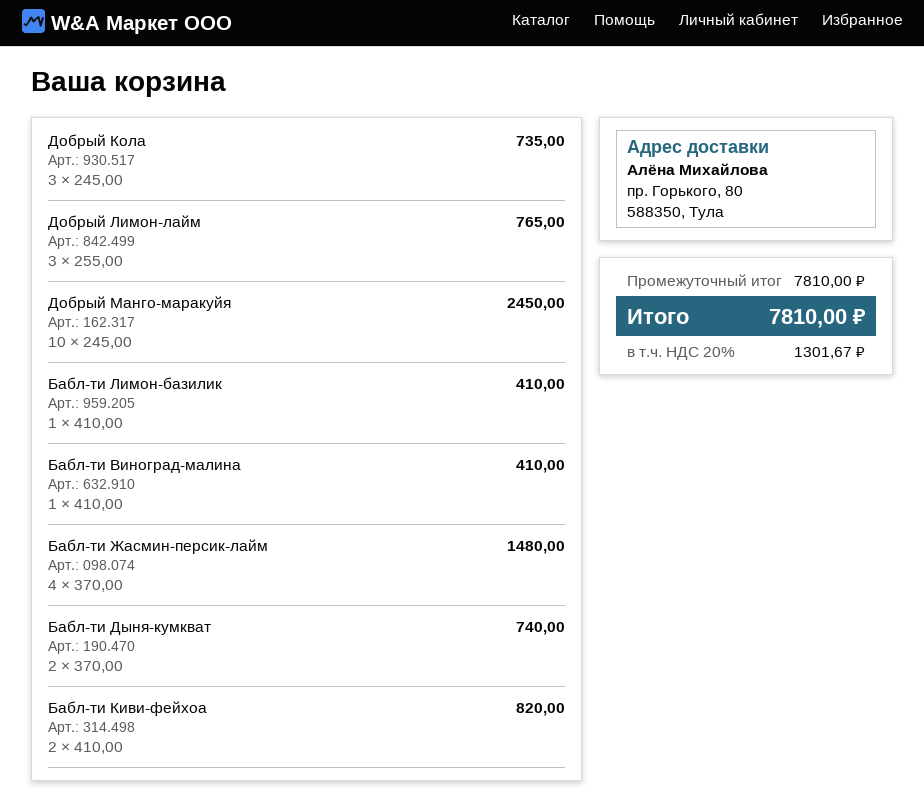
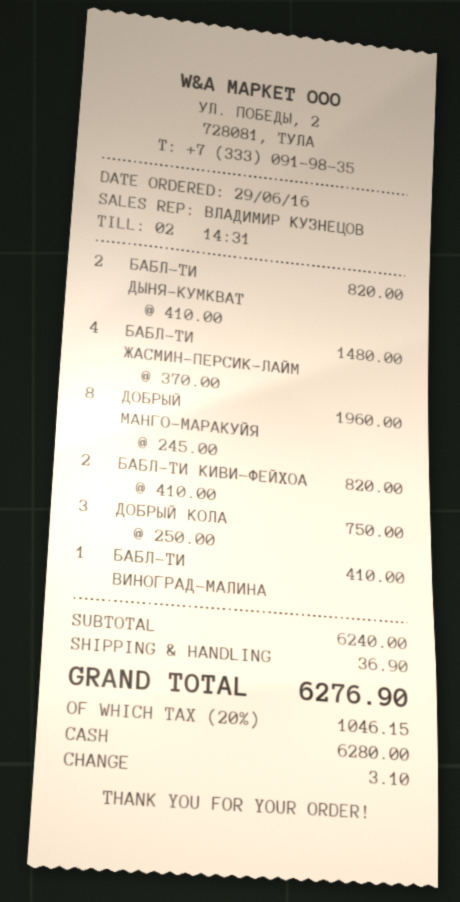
Добрый Кола: 3 x 245.00 = 735.00 -> 3 x 250.00 = 750.00
Добрый Лимон-лайм: 3 x 255.00 = 765.00 -> none
Добрый Манго-маракуйя: 10 x 245.00 = 2450.00 -> 8 x 245.00 = 1960.00
Бабл-ти Лимон-базилик: 1 x 410.00 = 410.00 -> none
Бабл-ти Дыня-кумкват: 2 x 370.00 = 740.00 -> 2 x 410.00 = 820.00
subtotal: 7810.00 -> 6240.00
shipping: none -> 36.90
tax: 20% = 1301.67 -> 20% = 1046.15
total: 7810.00 -> 6276.90

